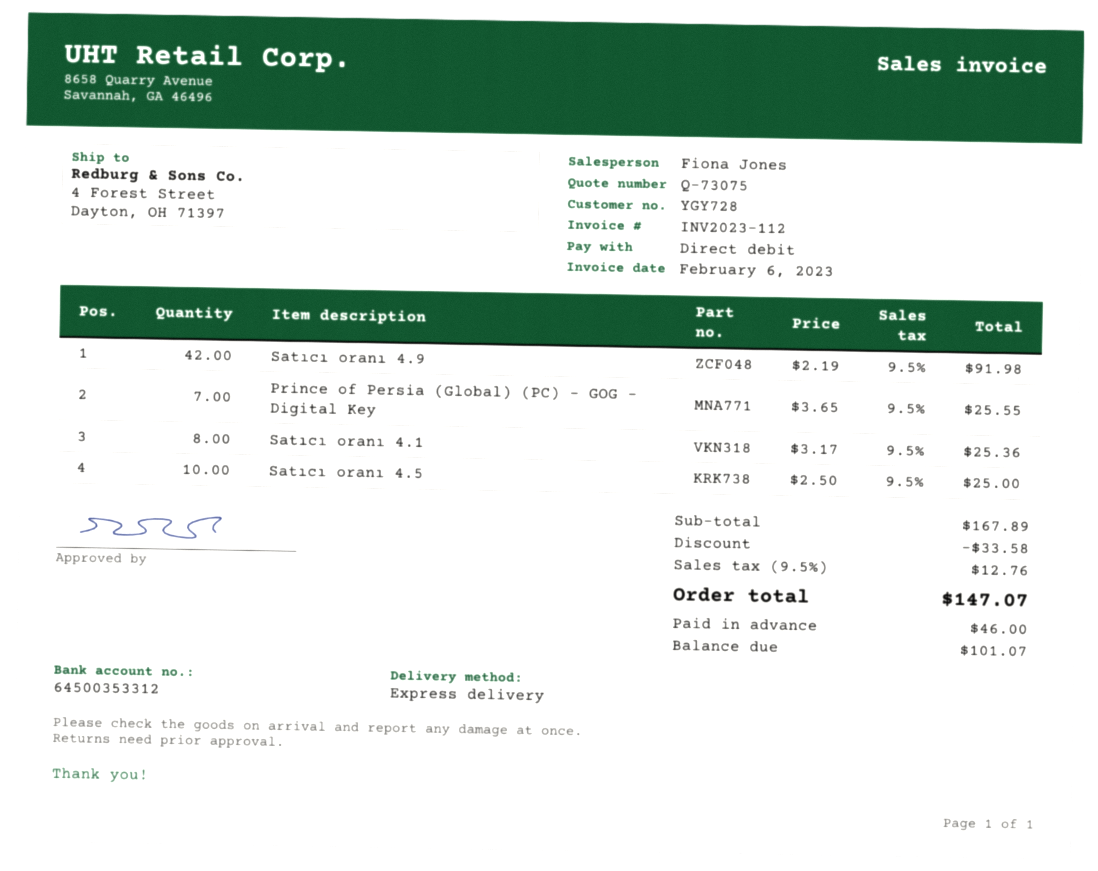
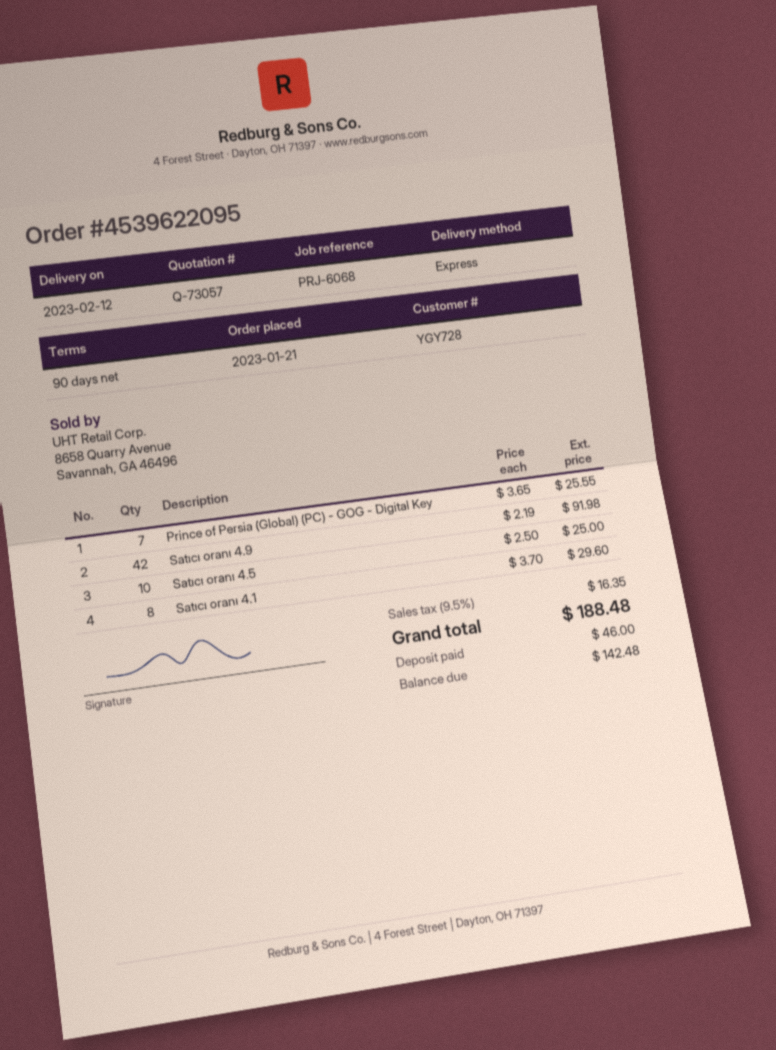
quote number: Q-73075 -> Q-73057
Satıcı oranı 4.1: 8 x 3.17 = 25.36 -> 8 x 3.70 = 29.60
discount: 33.58 -> none
tax: 9.5% = 12.76 -> 9.5% = 16.35
total: 147.07 -> 188.48
balance: 101.07 -> 142.48

